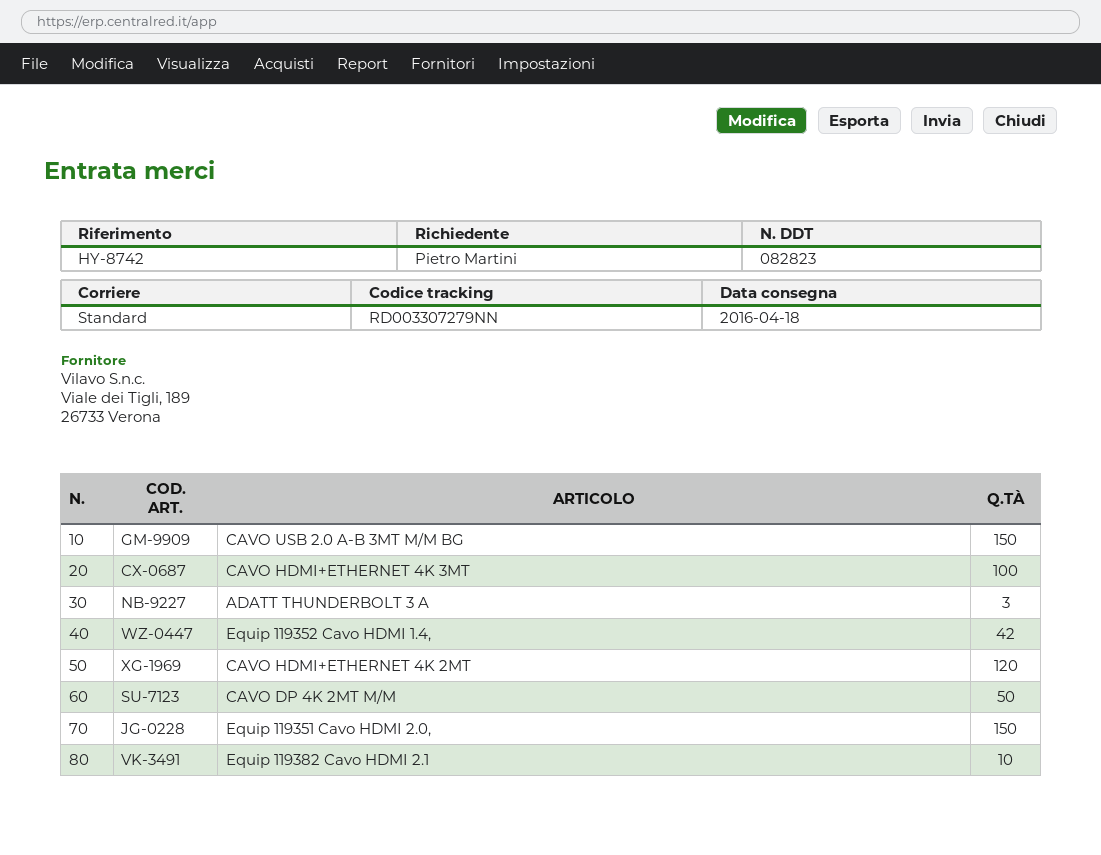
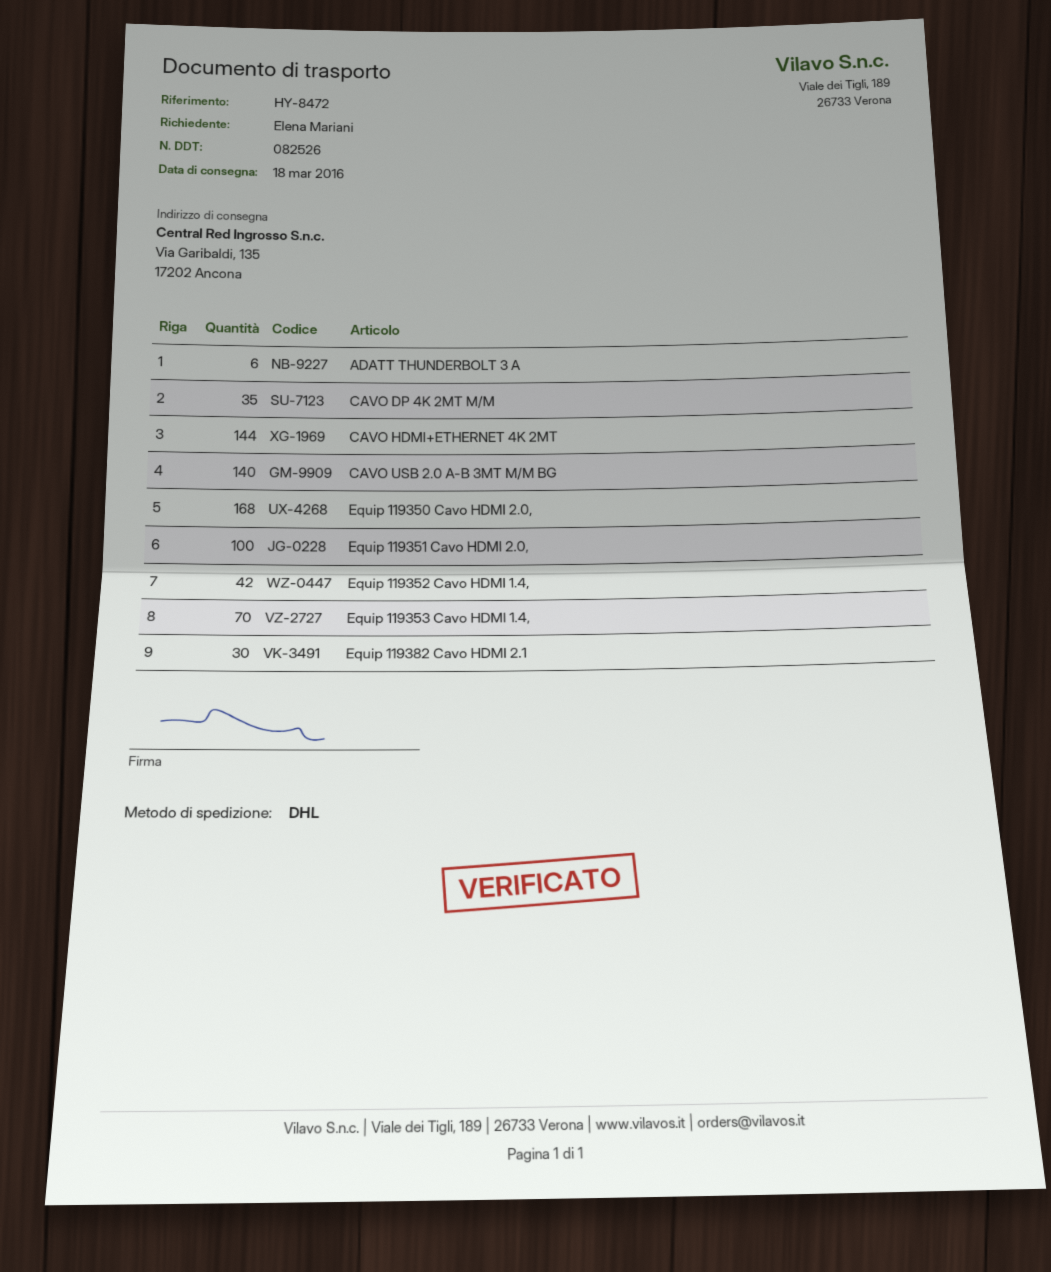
delivery note number: 082823 -> 082526
delivery date: 2016-04-18 -> 2016-03-18
reference: HY-8742 -> HY-8472
ordered by: Pietro Martini -> Elena Mariani
shipping method: standard -> DHL
CAVO USB 2.0 A-B 3MT M/M BG: 150 -> 140
CAVO HDMI+ETHERNET 4K 3MT: 100 -> none
ADATT THUNDERBOLT 3 A: 3 -> 6
CAVO HDMI+ETHERNET 4K 2MT: 120 -> 144
CAVO DP 4K 2MT M/M: 50 -> 35
Equip 119351 Cavo HDMI 2.0,: 150 -> 100
Equip 119382 Cavo HDMI 2.1: 10 -> 30
Equip 119350 Cavo HDMI 2.0,: none -> 168
Equip 119353 Cavo HDMI 1.4,: none -> 70

